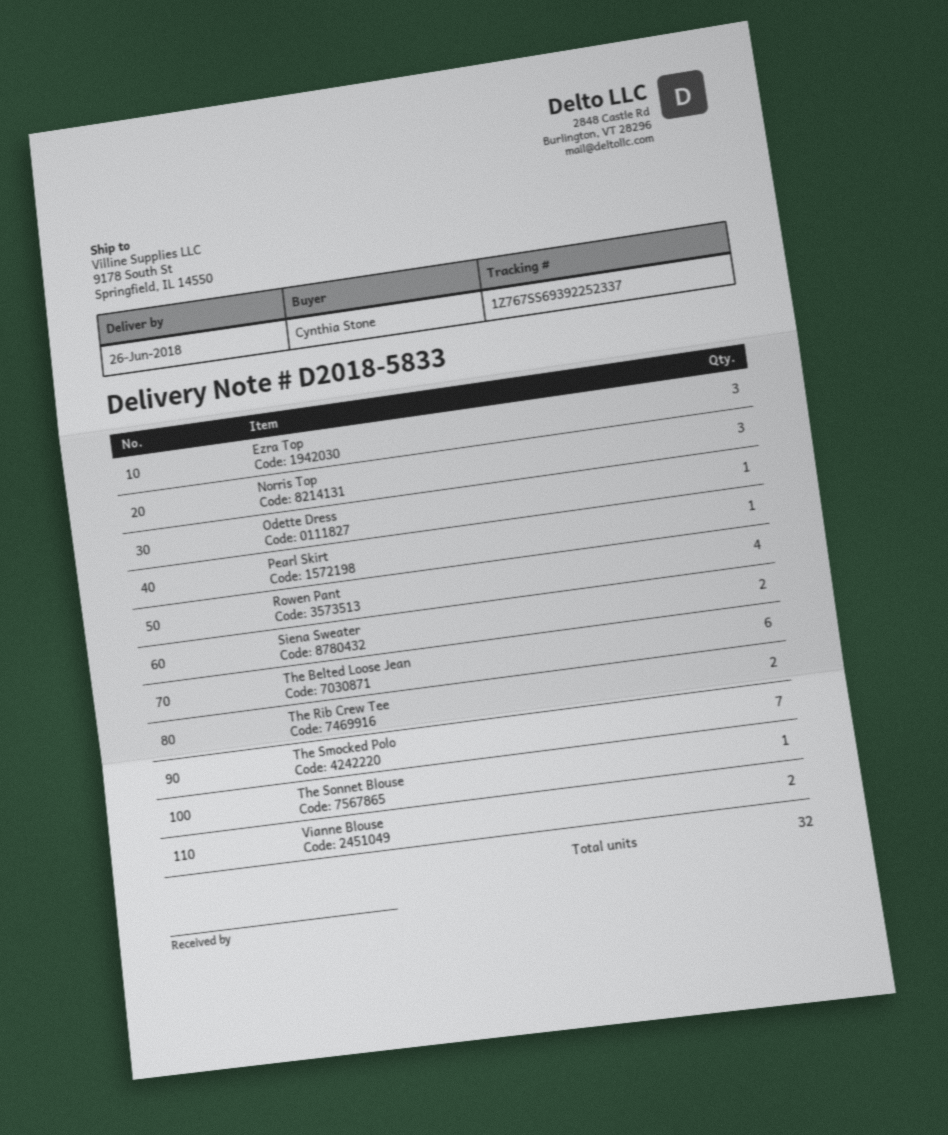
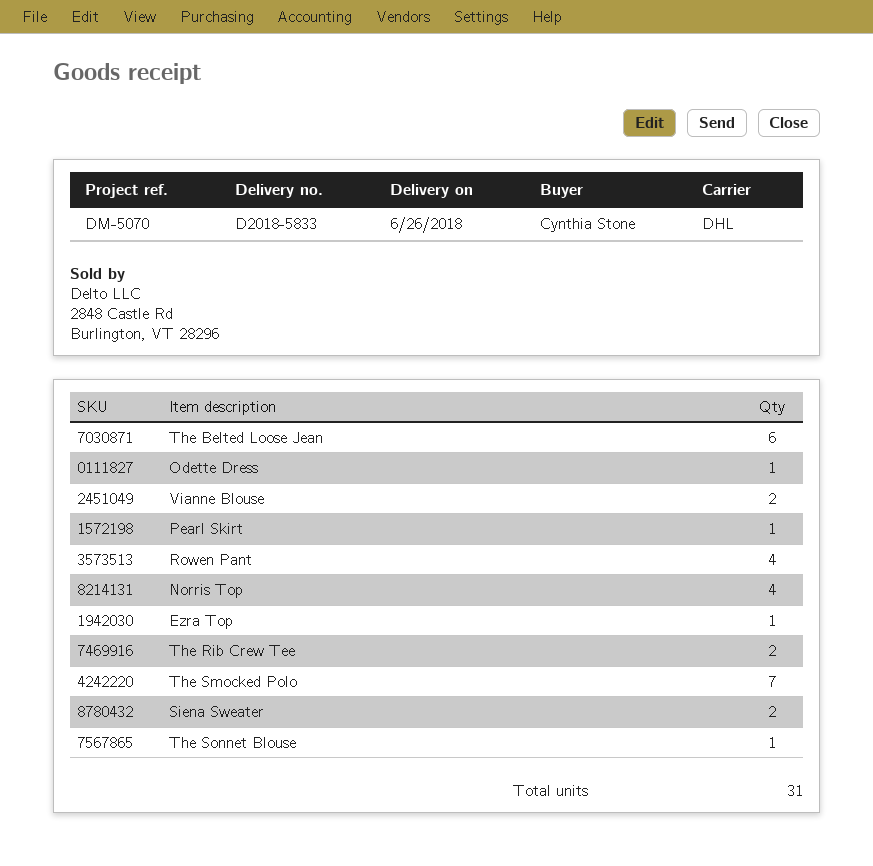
Ezra Top: 3 -> 1
Norris Top: 3 -> 4
total quantity: 32 -> 31

